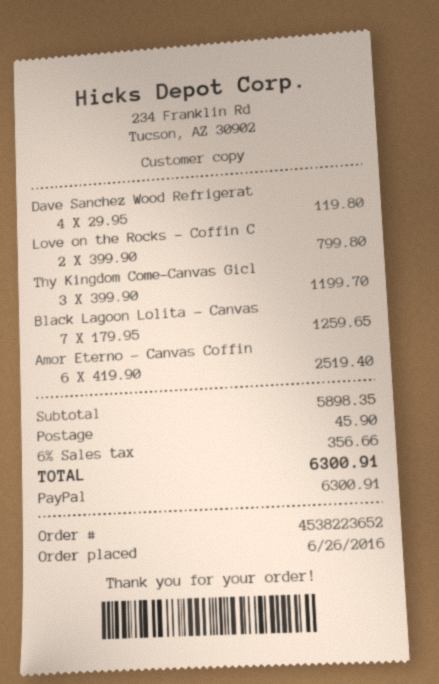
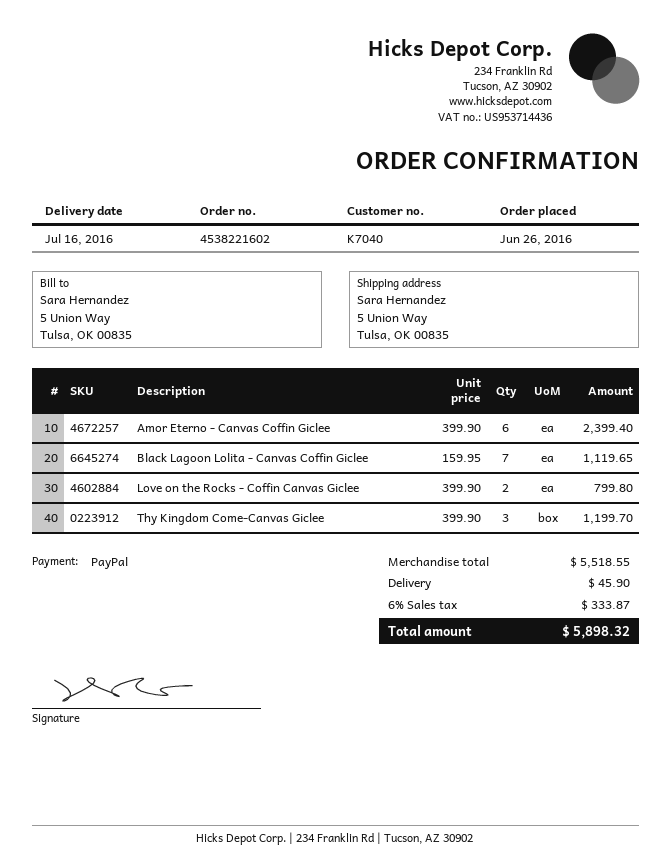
order number: 4538223652 -> 4538221602
Dave Sanchez Wood Refrigerat: 4 x 29.95 = 119.80 -> none
Black Lagoon Lolita - Canvas: 7 x 179.95 = 1259.65 -> 7 x 159.95 = 1119.65
Amor Eterno - Canvas Coffin: 6 x 419.90 = 2519.40 -> 6 x 399.90 = 2399.40
subtotal: 5898.35 -> 5518.55
tax: 6% = 356.66 -> 6% = 333.87
total: 6300.91 -> 5898.32

